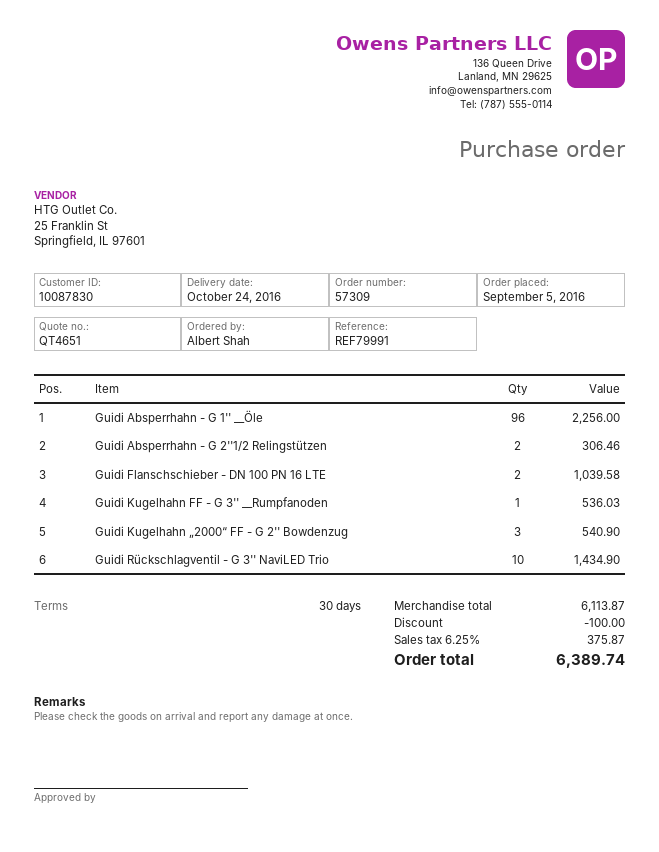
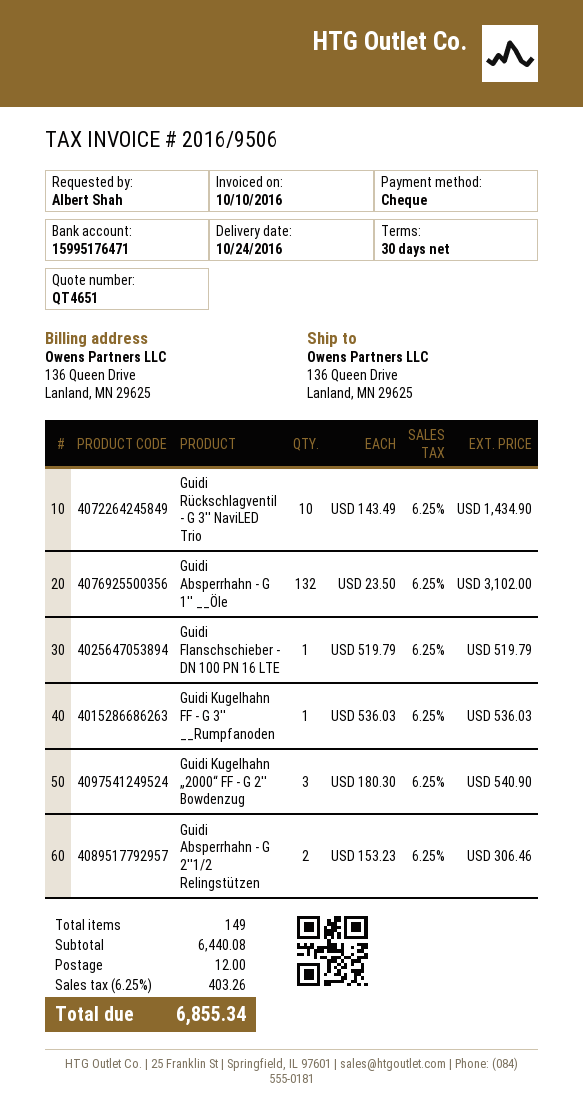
Guidi Absperrhahn - G 1'' __Öle: 96 for 2256.00 -> 132 for 3102.00
Guidi Flanschschieber - DN 100 PN 16 LTE: 2 for 1039.58 -> 1 for 519.79
subtotal: 6113.87 -> 6440.08
discount: 100.00 -> none
shipping: none -> 12.00
tax: 6.25% = 375.87 -> 6.25% = 403.26
total: 6389.74 -> 6855.34

